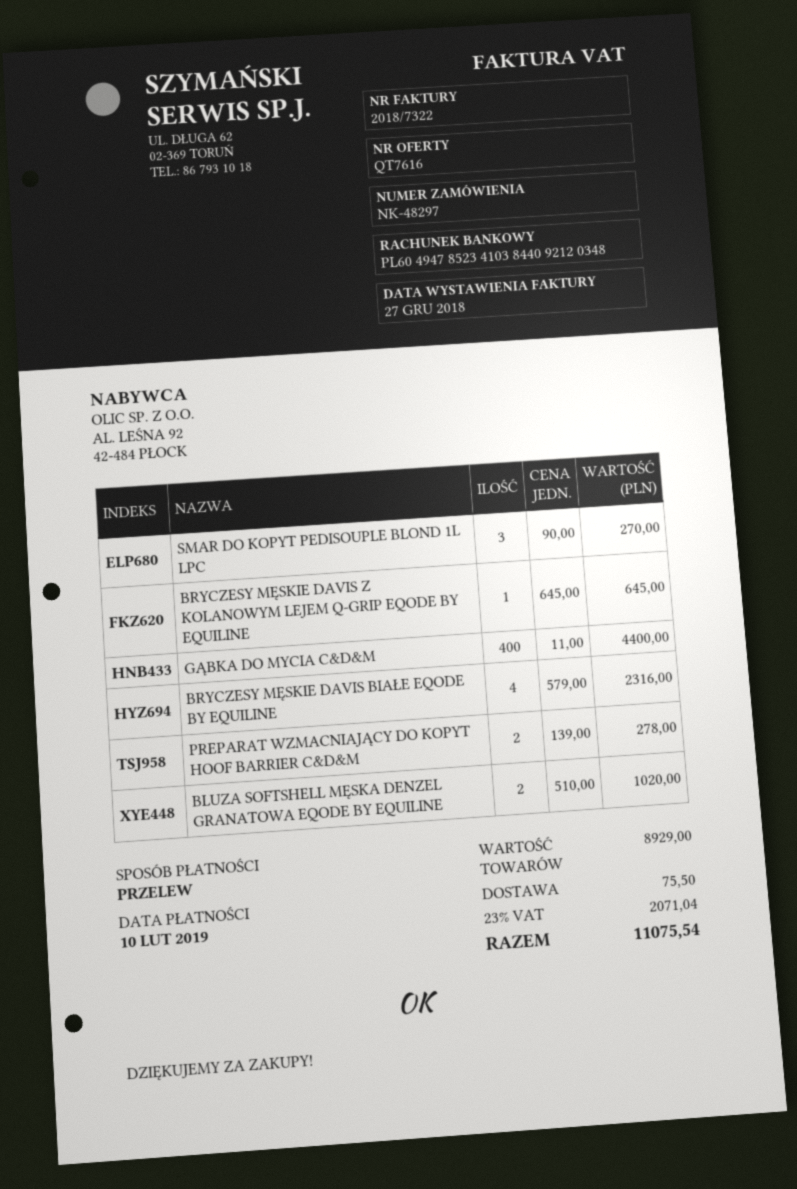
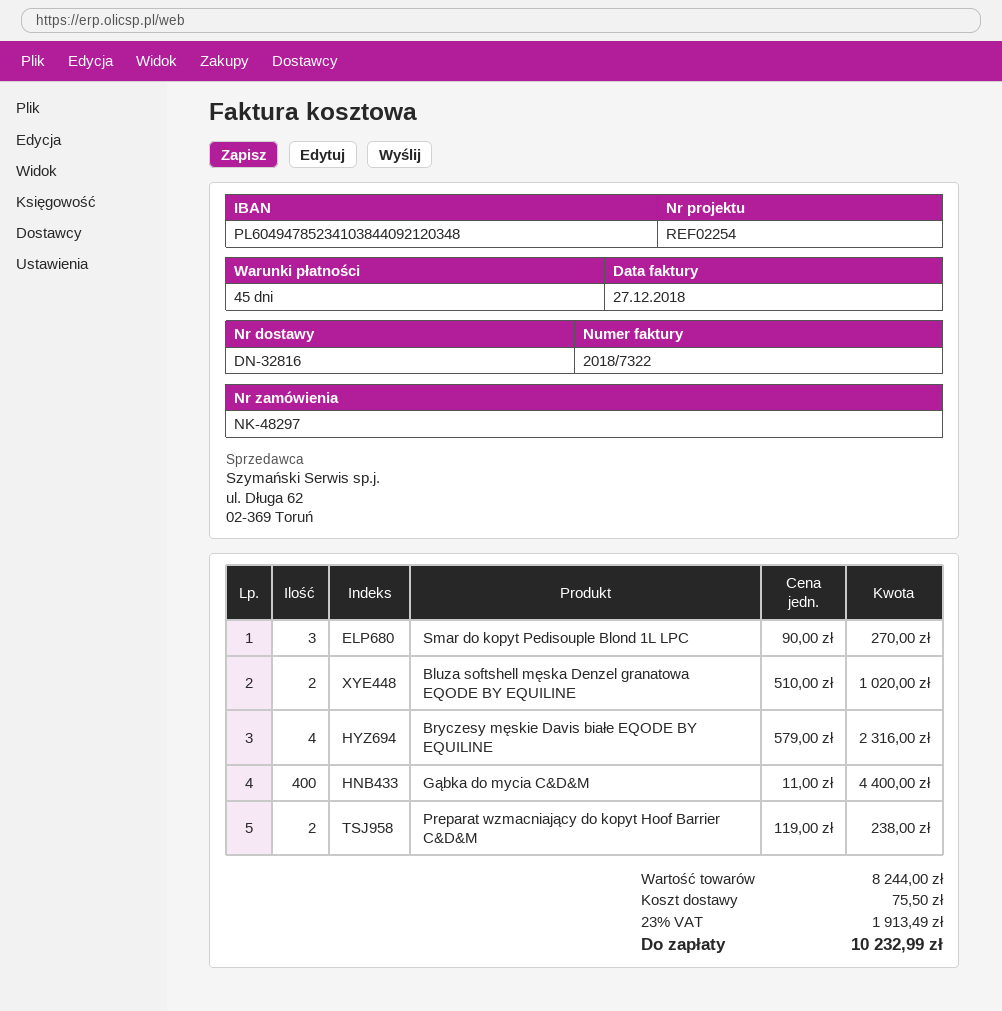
BRYCZESY MĘSKIE DAVIS Z KOLANOWYM LEJEM Q-GRIP EQODE BY EQUILINE: 1 x 645.00 = 645.00 -> none
PREPARAT WZMACNIAJĄCY DO KOPYT HOOF BARRIER C&D&M: 2 x 139.00 = 278.00 -> 2 x 119.00 = 238.00
subtotal: 8929.00 -> 8244.00
tax: 23% = 2071.04 -> 23% = 1913.49
total: 11075.54 -> 10232.99

